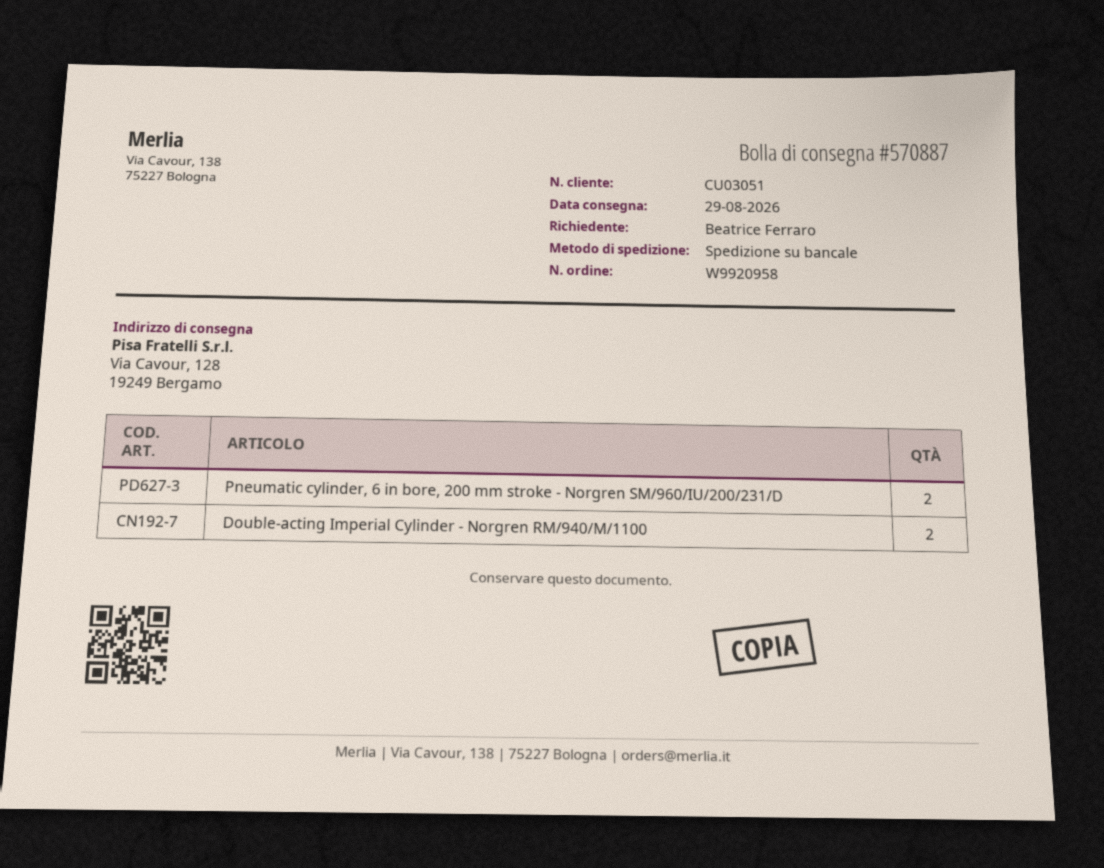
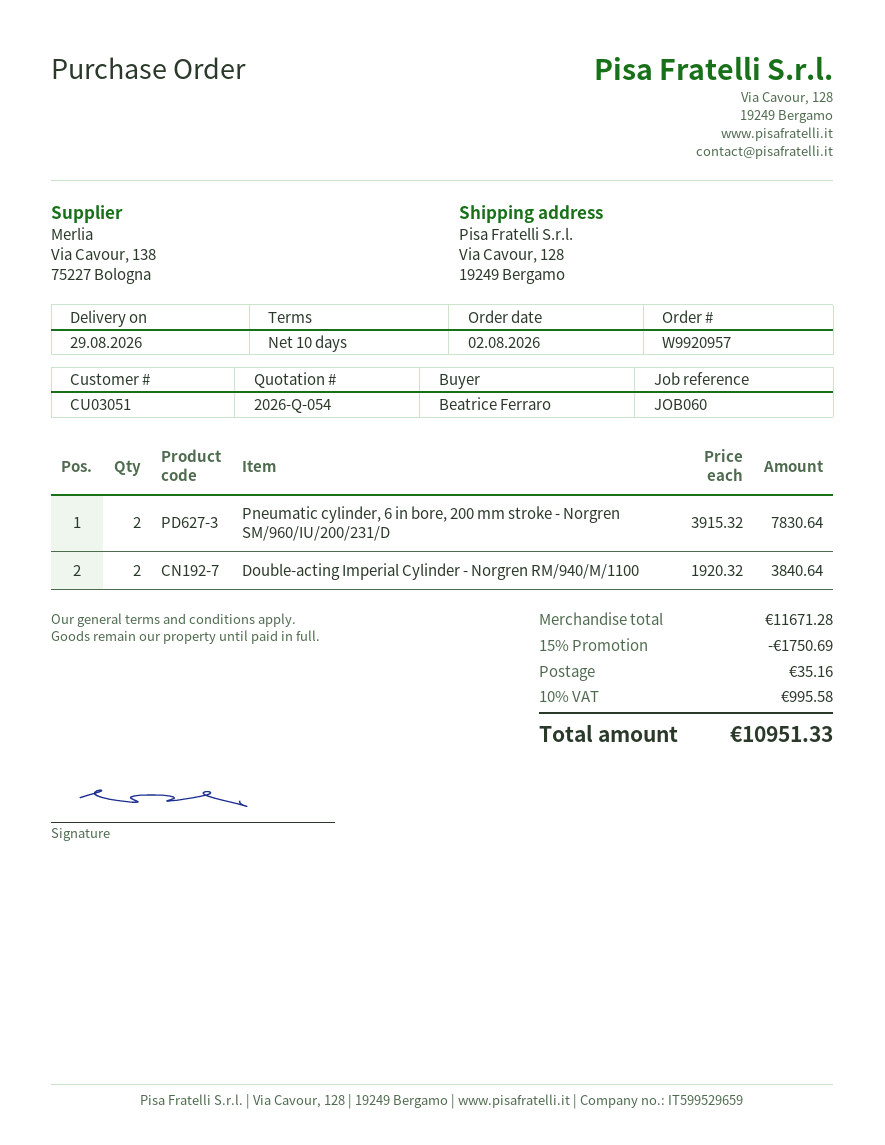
order number: W9920958 -> W9920957

